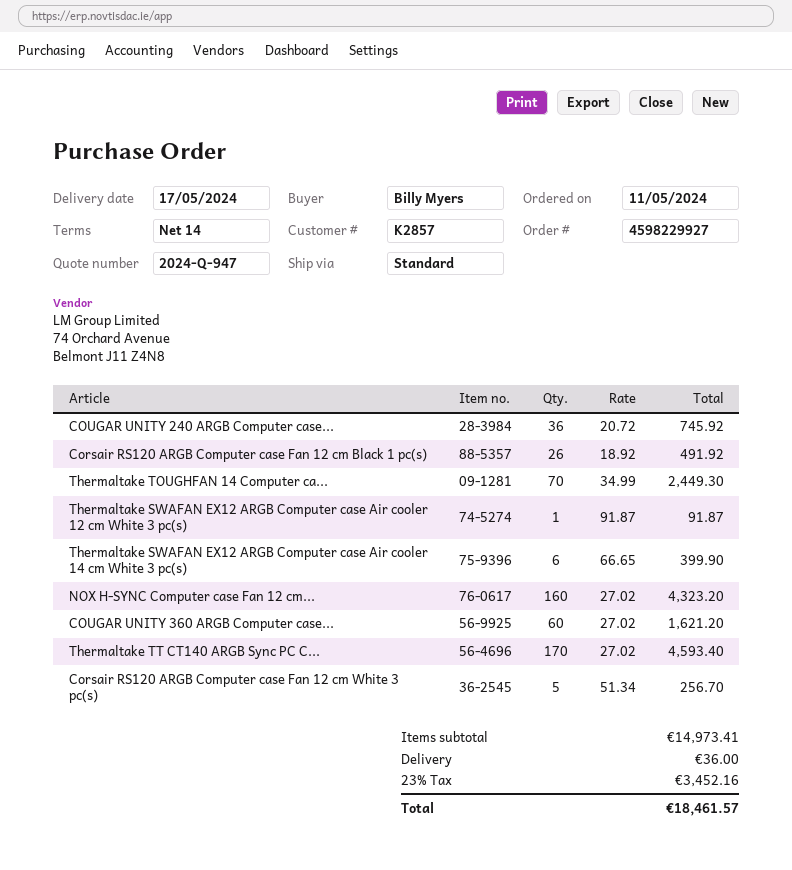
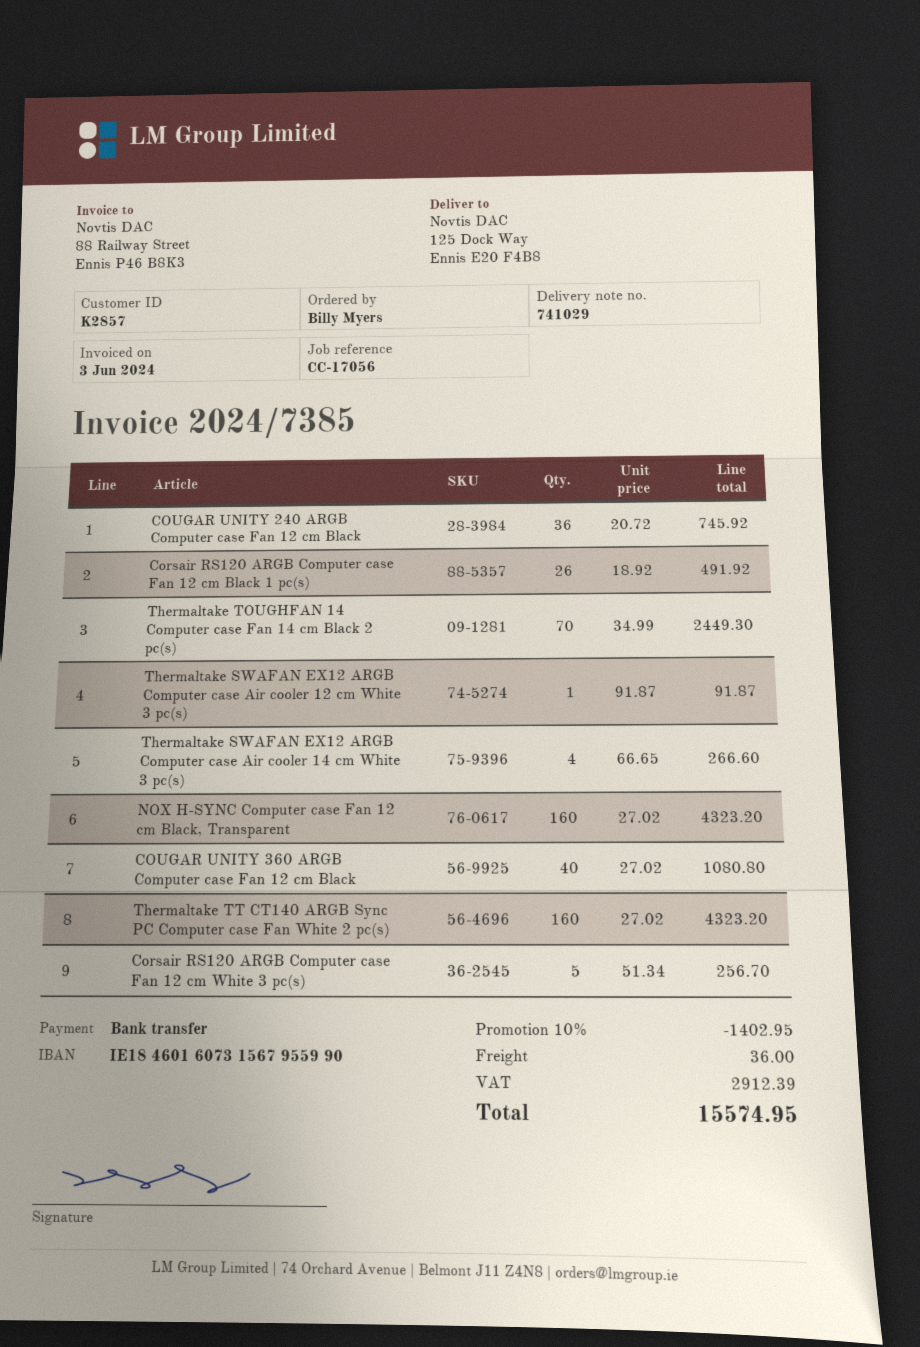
Thermaltake SWAFAN EX12 ARGB Computer case Air cooler 14 cm White 3 pc(s): 6 x 66.65 = 399.90 -> 4 x 66.65 = 266.60
COUGAR UNITY 360 ARGB Computer case...: 60 x 27.02 = 1621.20 -> 40 x 27.02 = 1080.80
Thermaltake TT CT140 ARGB Sync PC C...: 170 x 27.02 = 4593.40 -> 160 x 27.02 = 4323.20
discount: none -> 10% = 1402.95
tax: 3452.16 -> 2912.39
total: 18461.57 -> 15574.95

